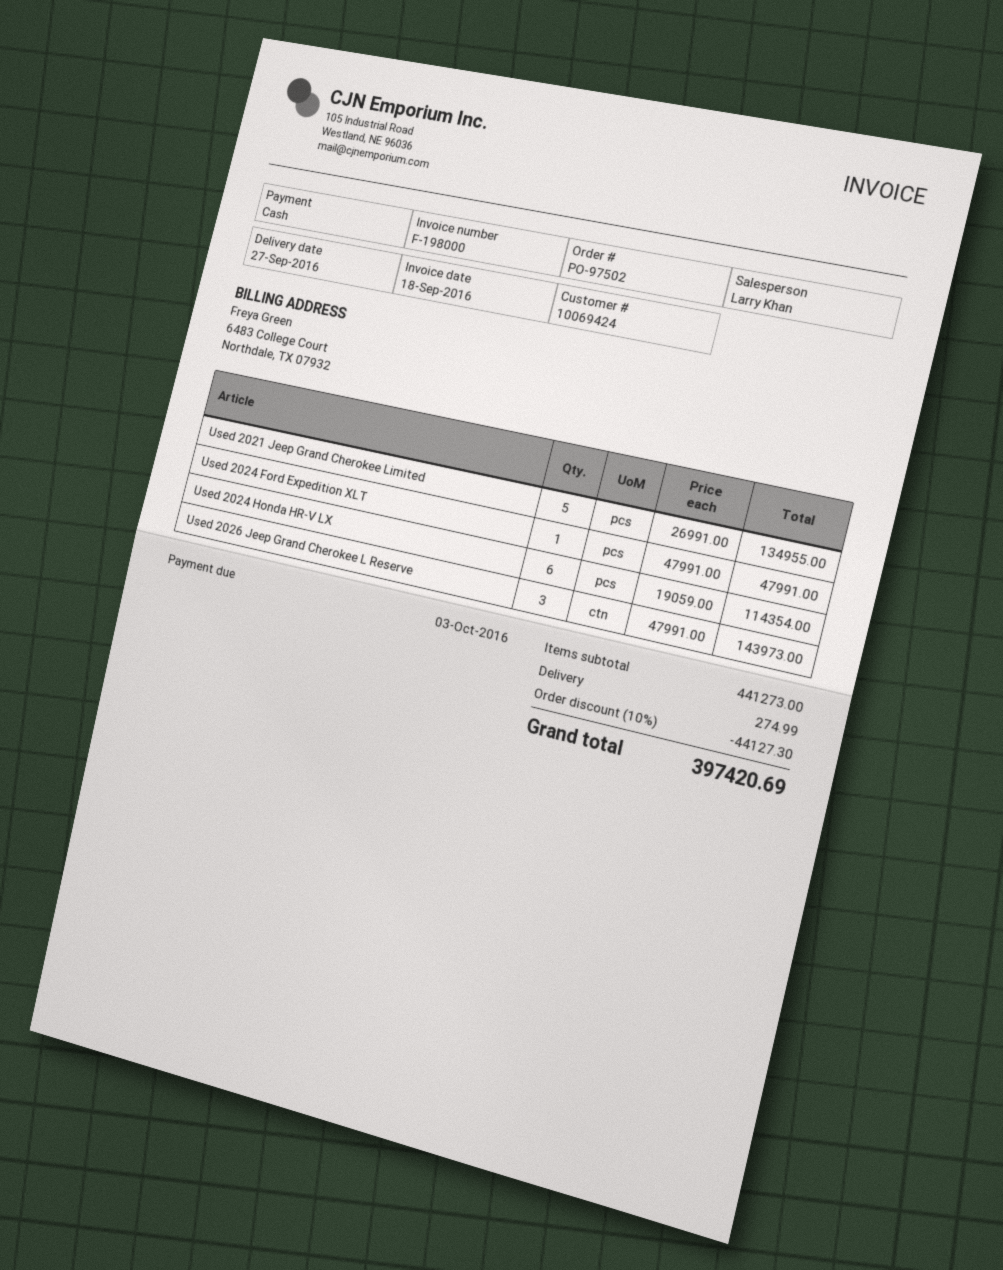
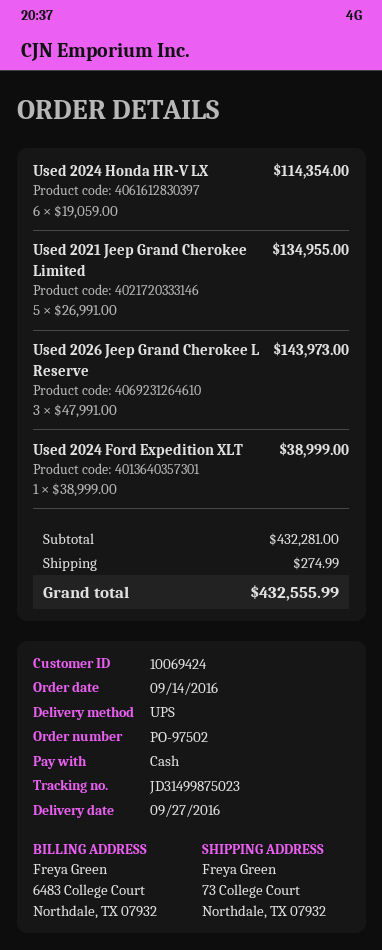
Used 2024 Ford Expedition XLT: 1 x 47991.00 = 47991.00 -> 1 x 38999.00 = 38999.00
subtotal: 441273.00 -> 432281.00
discount: 10% = 44127.30 -> none
total: 397420.69 -> 432555.99

